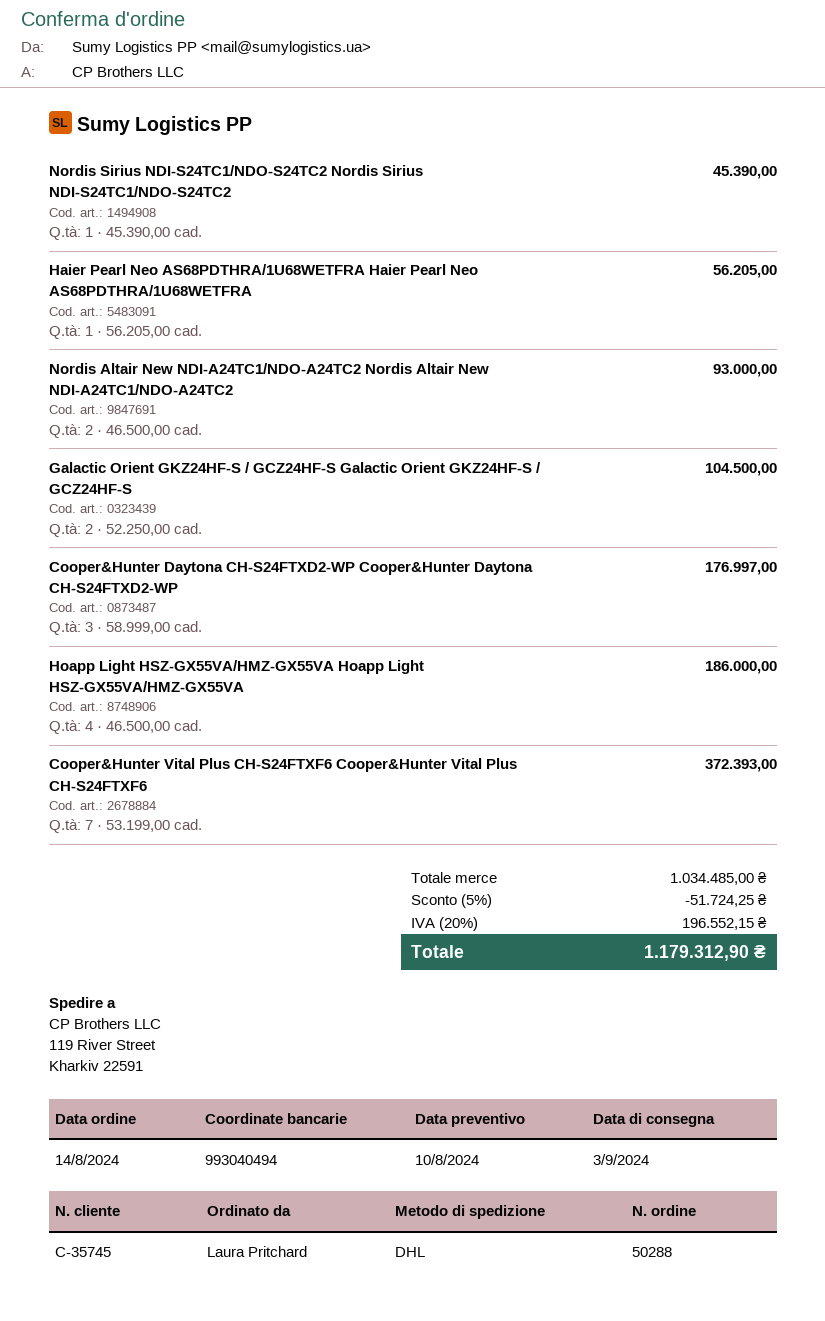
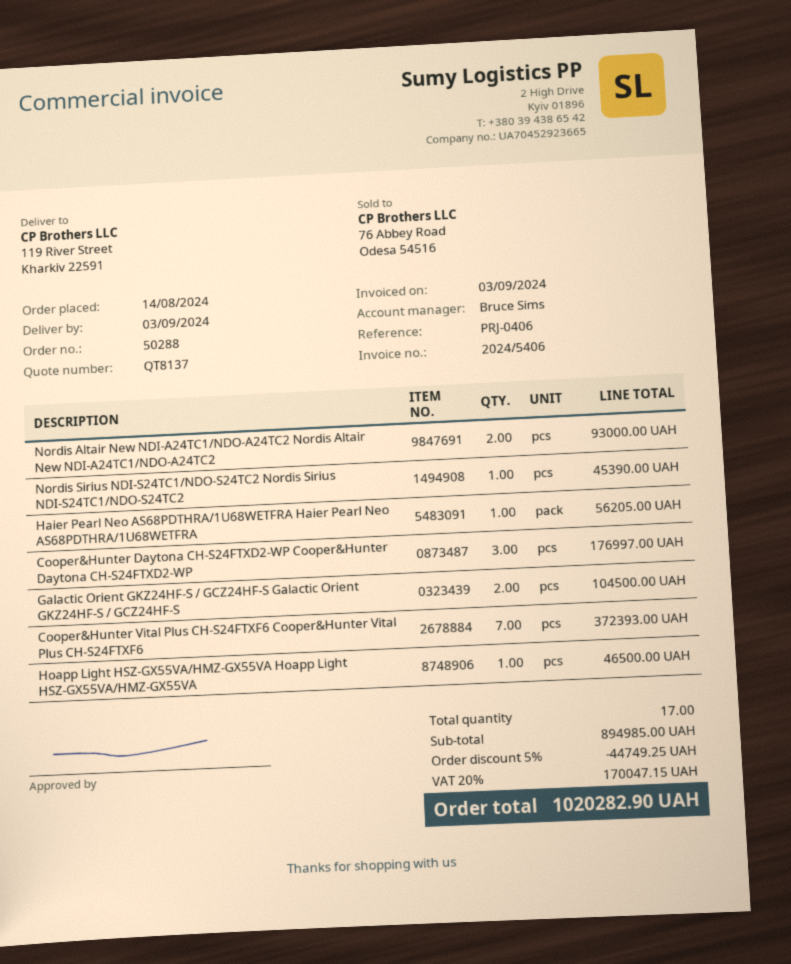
Hoapp Light HSZ-GX55VA/HMZ-GX55VA Hoapp Light HSZ-GX55VA/HMZ-GX55VA: 4 for 186000.00 -> 1 for 46500.00
subtotal: 1034485.00 -> 894985.00
discount: 5% = 51724.25 -> 5% = 44749.25
tax: 20% = 196552.15 -> 20% = 170047.15
total: 1179312.90 -> 1020282.90

